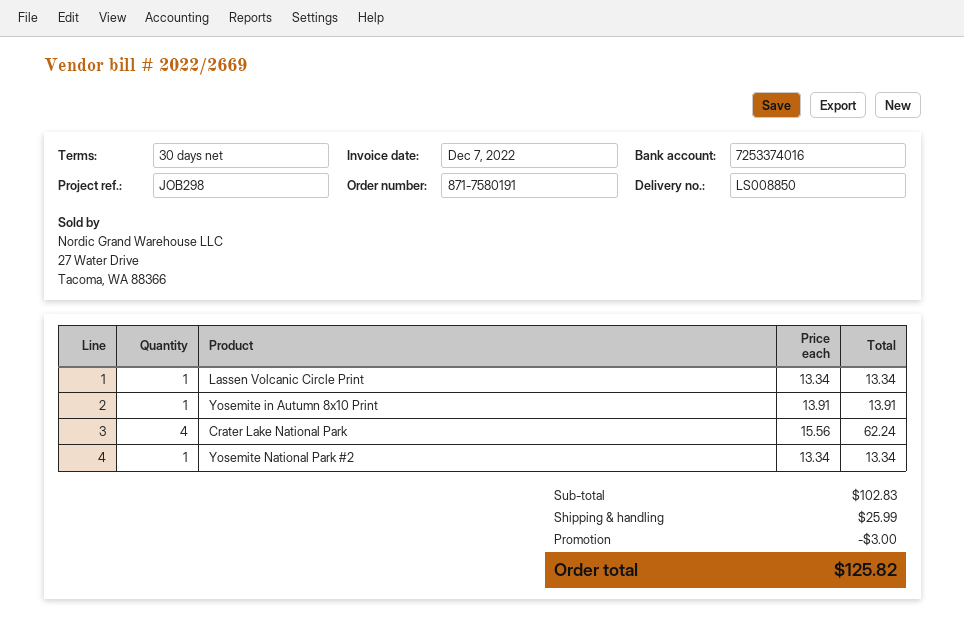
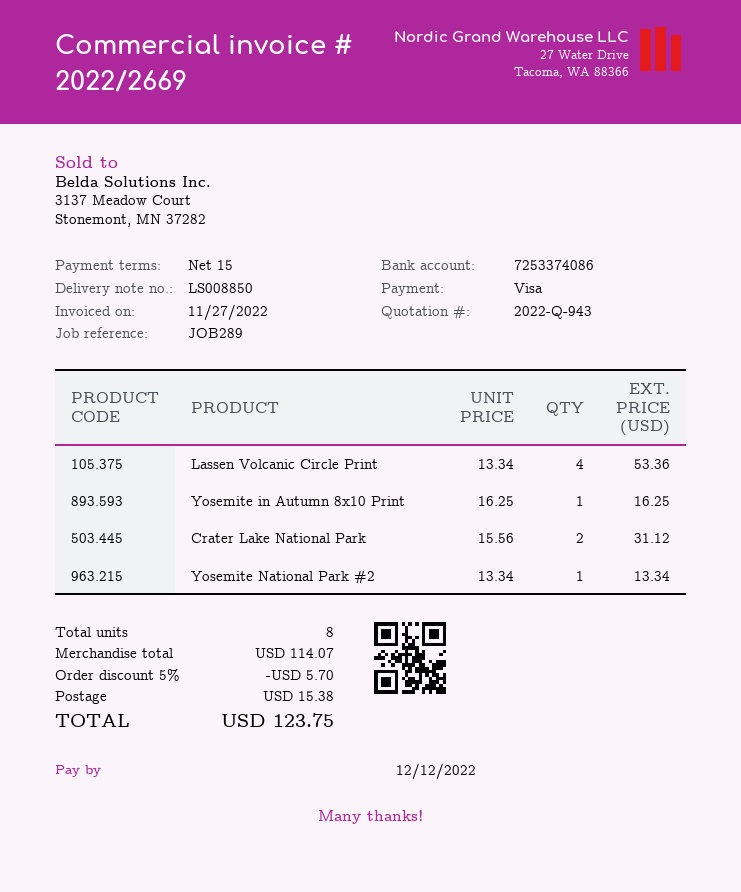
invoice date: 2022-12-07 -> 2022-11-27
payment terms: 30 days -> 15 days
reference: JOB298 -> JOB289
bank account: 7253374016 -> 7253374086
Lassen Volcanic Circle Print: 1 x 13.34 = 13.34 -> 4 x 13.34 = 53.36
Yosemite in Autumn 8x10 Print: 1 x 13.91 = 13.91 -> 1 x 16.25 = 16.25
Crater Lake National Park: 4 x 15.56 = 62.24 -> 2 x 15.56 = 31.12
subtotal: 102.83 -> 114.07
discount: 3.00 -> 5.70
shipping: 25.99 -> 15.38
total: 125.82 -> 123.75

